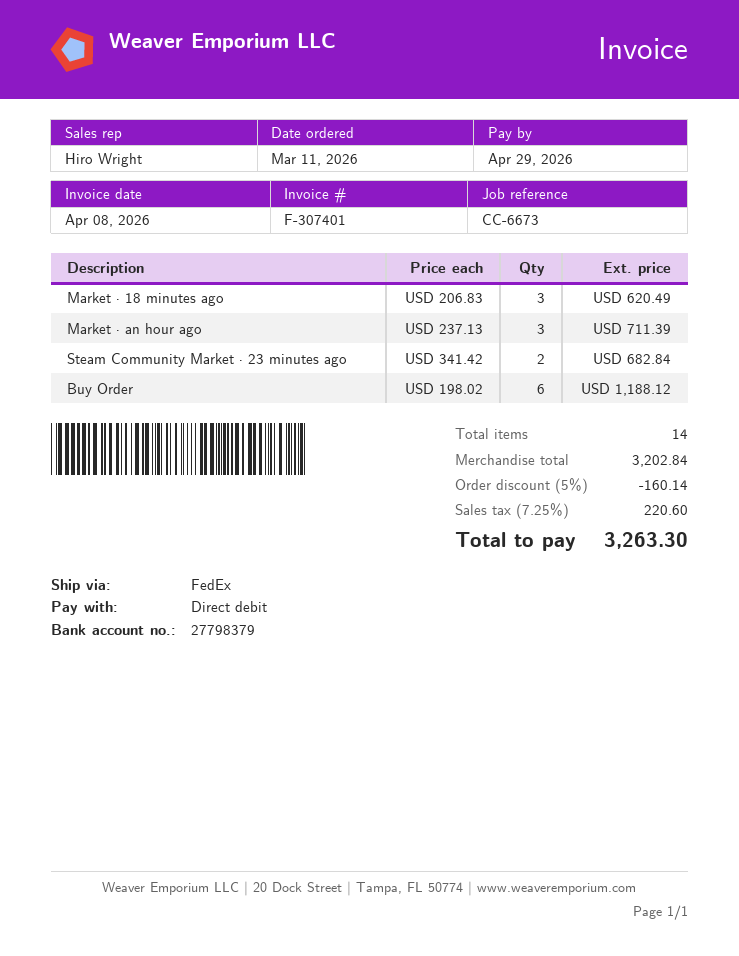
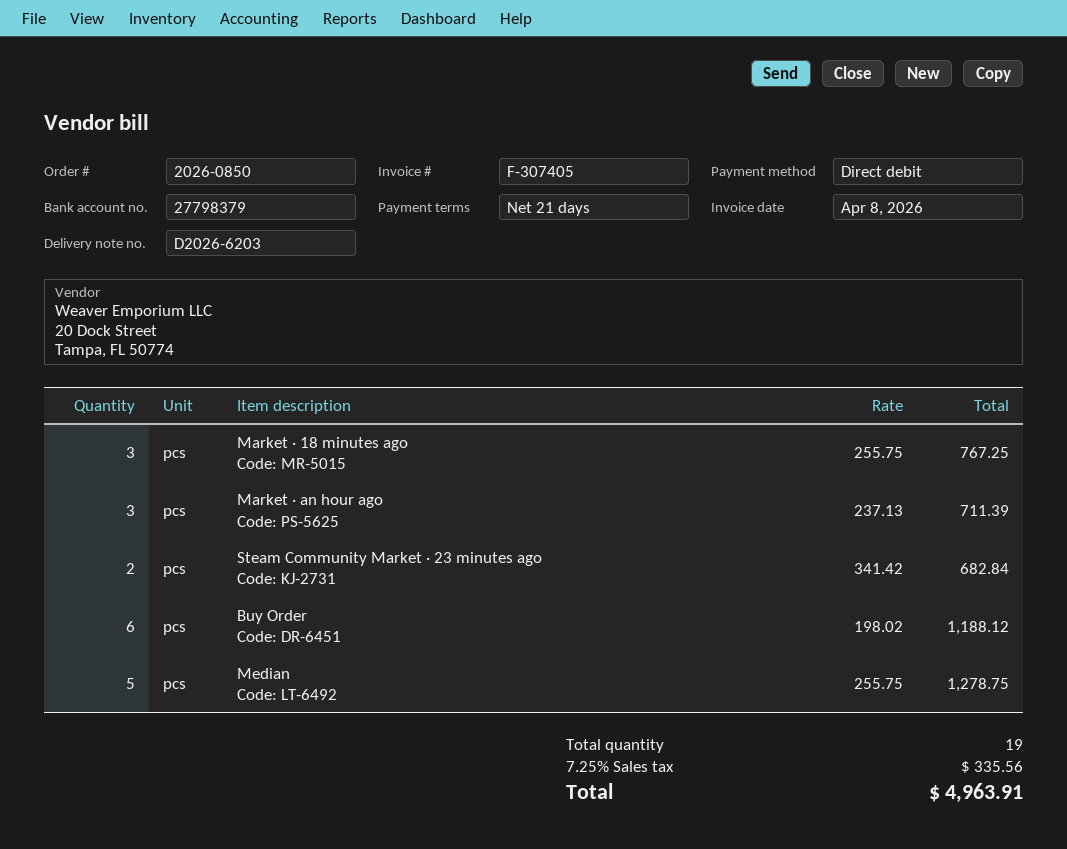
invoice number: F-307401 -> F-307405
Market · 18 minutes ago: 3 x 206.83 = 620.49 -> 3 x 255.75 = 767.25
Median: none -> 5 x 255.75 = 1278.75
total quantity: 14 -> 19
discount: 5% = 160.14 -> none
tax: 7.25% = 220.60 -> 7.25% = 335.56
total: 3263.30 -> 4963.91

